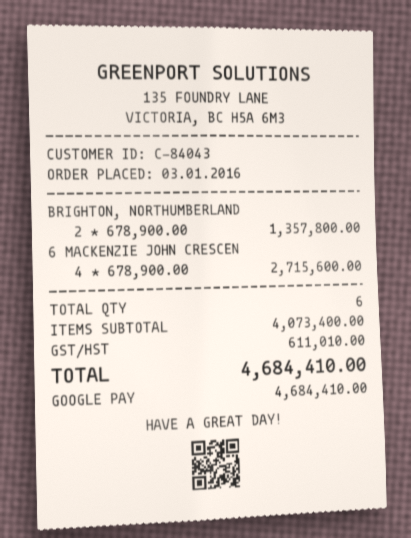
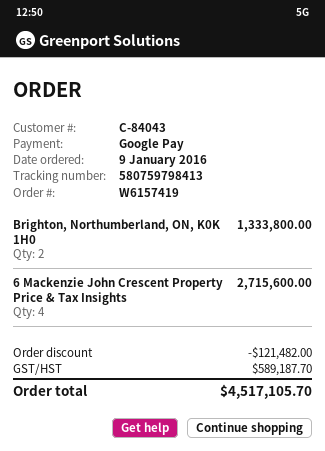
order date: 2016-01-03 -> 2016-01-09
BRIGHTON, NORTHUMBERLAND: 2 for 1357800.00 -> 2 for 1333800.00
discount: none -> 121482.00
tax: 611010.00 -> 589187.70
total: 4684410.00 -> 4517105.70

